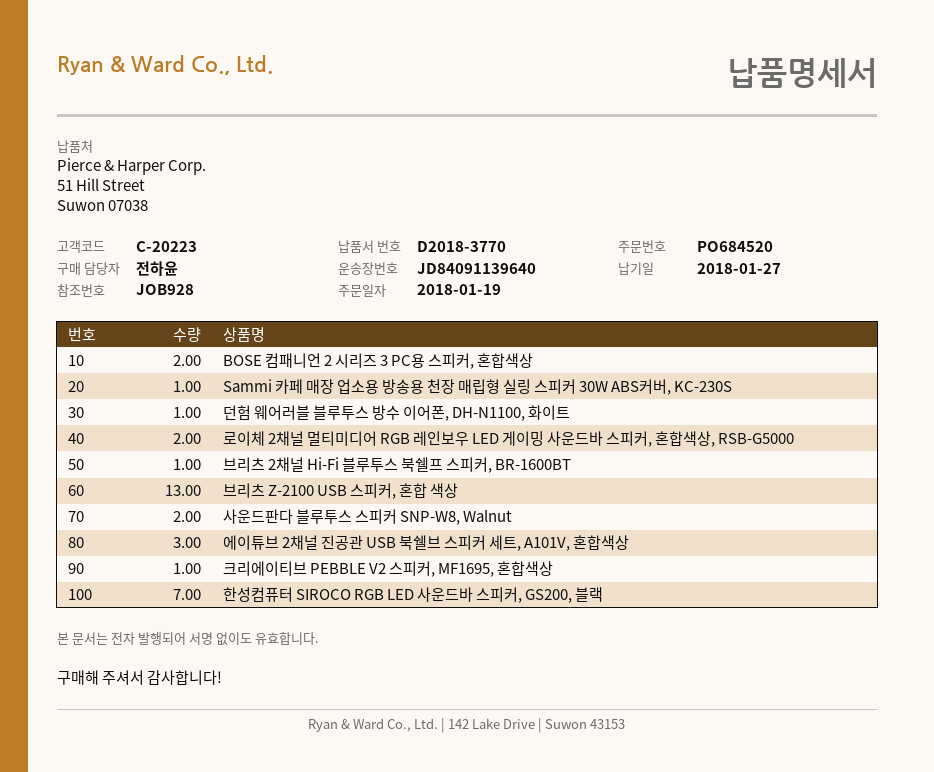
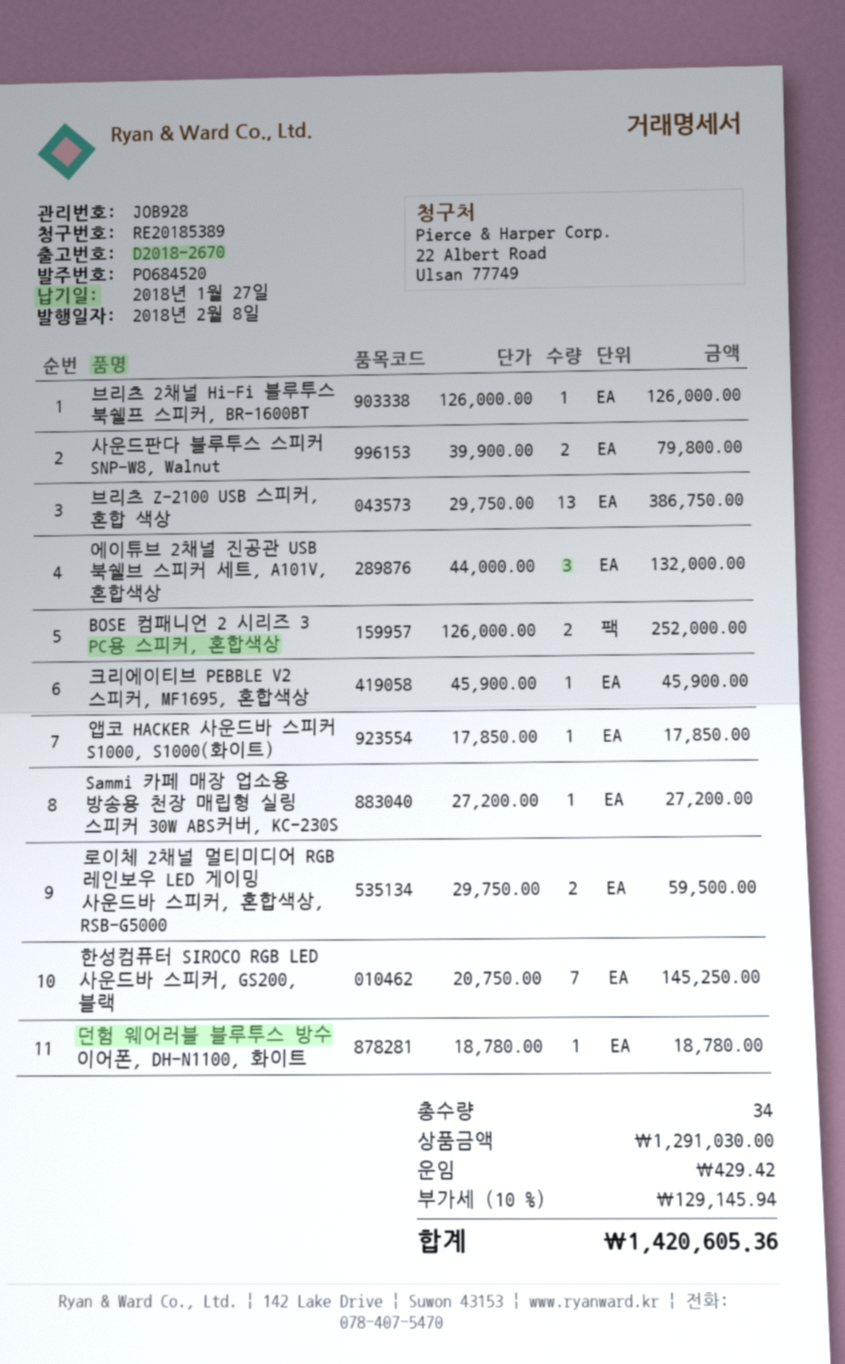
delivery note number: D2018-3770 -> D2018-2670
앱코 HACKER 사운드바 스피커 S1000, S1000(화이트): none -> 1

